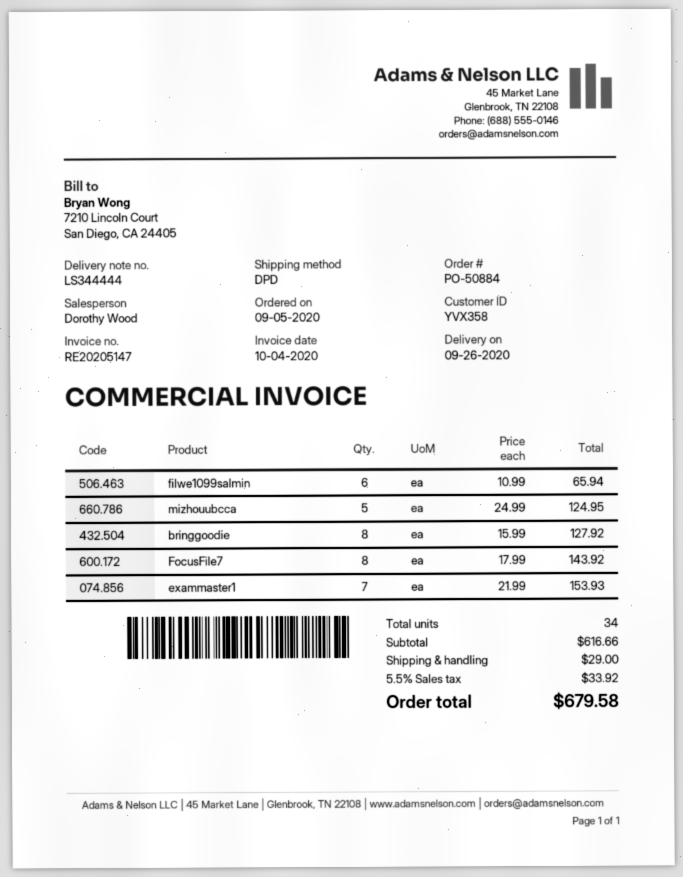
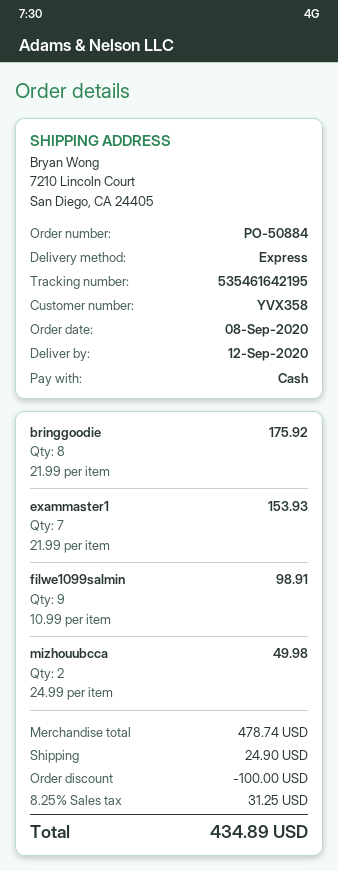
order date: 2020-09-05 -> 2020-09-08
delivery date: 2020-09-26 -> 2020-09-12
shipping method: DPD -> express
filwe1099salmin: 6 x 10.99 = 65.94 -> 9 x 10.99 = 98.91
mizhouubcca: 5 x 24.99 = 124.95 -> 2 x 24.99 = 49.98
bringgoodie: 8 x 15.99 = 127.92 -> 8 x 21.99 = 175.92
FocusFile7: 8 x 17.99 = 143.92 -> none
subtotal: 616.66 -> 478.74
discount: none -> 100.00
shipping: 29.00 -> 24.90
tax: 5.5% = 33.92 -> 8.25% = 31.25
total: 679.58 -> 434.89

